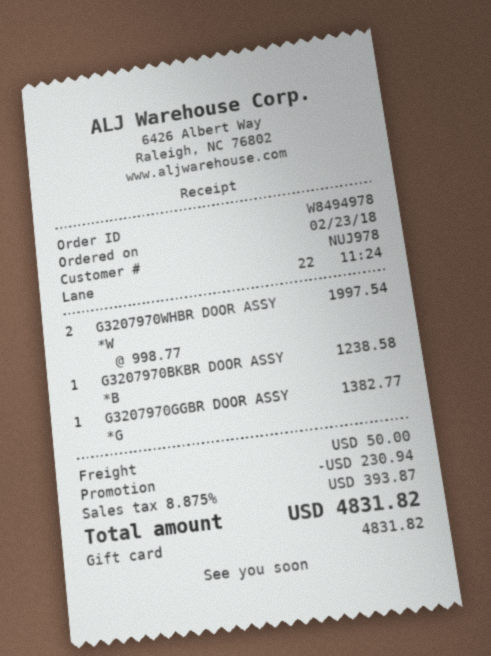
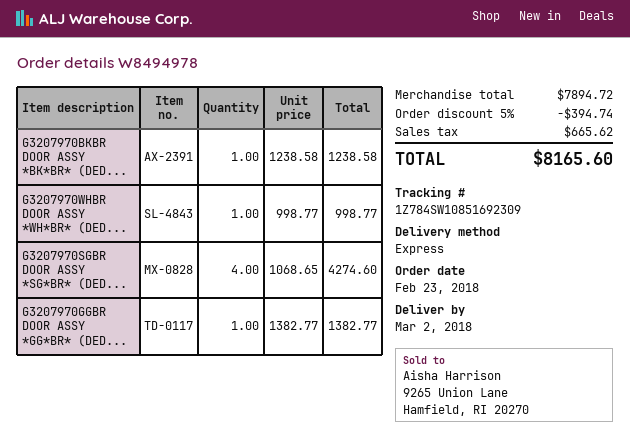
G3207970WHBR DOOR ASSY *W: 2 x 998.77 = 1997.54 -> 1 x 998.77 = 998.77
G3207970SGBR DOOR ASSY *SG*BR* (DED...: none -> 4 x 1068.65 = 4274.60
discount: 230.94 -> 394.74
shipping: 50.00 -> none
tax: 393.87 -> 665.62
total: 4831.82 -> 8165.60

